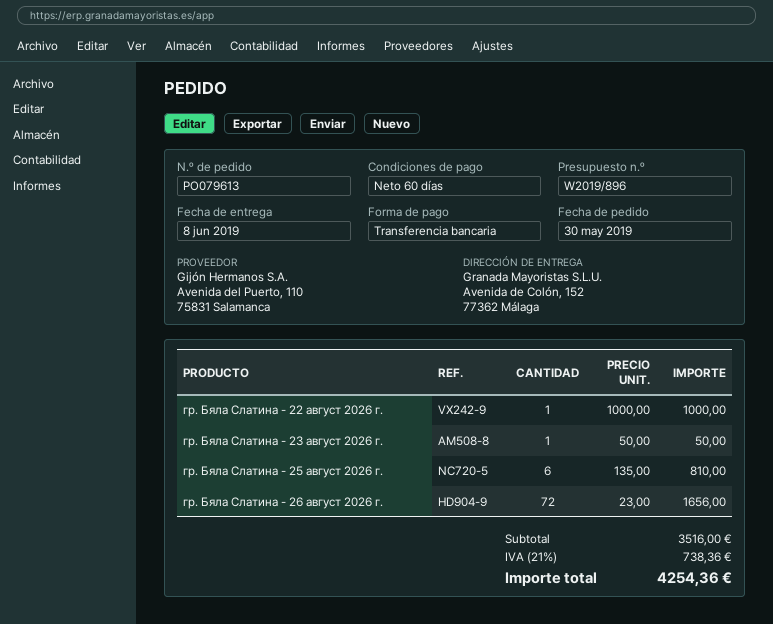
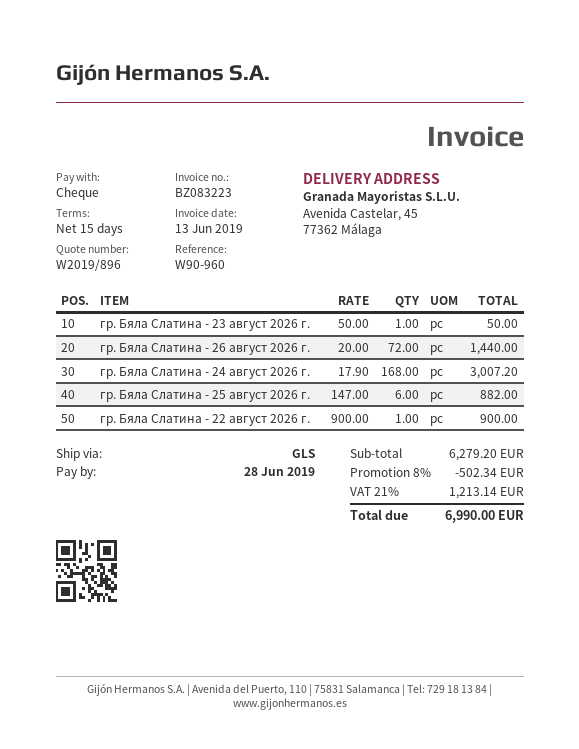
payment terms: 60 days -> 15 days
payment method: bank transfer -> cheque
ship to: Avenida de Colón, 152, 77362 Málaga -> Avenida Castelar, 45, 77362 Málaga
гр. Бяла Слатина - 22 август 2026 г.: 1 x 1000.00 = 1000.00 -> 1 x 900.00 = 900.00
гр. Бяла Слатина - 25 август 2026 г.: 6 x 135.00 = 810.00 -> 6 x 147.00 = 882.00
гр. Бяла Слатина - 26 август 2026 г.: 72 x 23.00 = 1656.00 -> 72 x 20.00 = 1440.00
гр. Бяла Слатина - 24 август 2026 г.: none -> 168 x 17.90 = 3007.20
subtotal: 3516.00 -> 6279.20
discount: none -> 8% = 502.34
tax: 21% = 738.36 -> 21% = 1213.14
total: 4254.36 -> 6990.00

